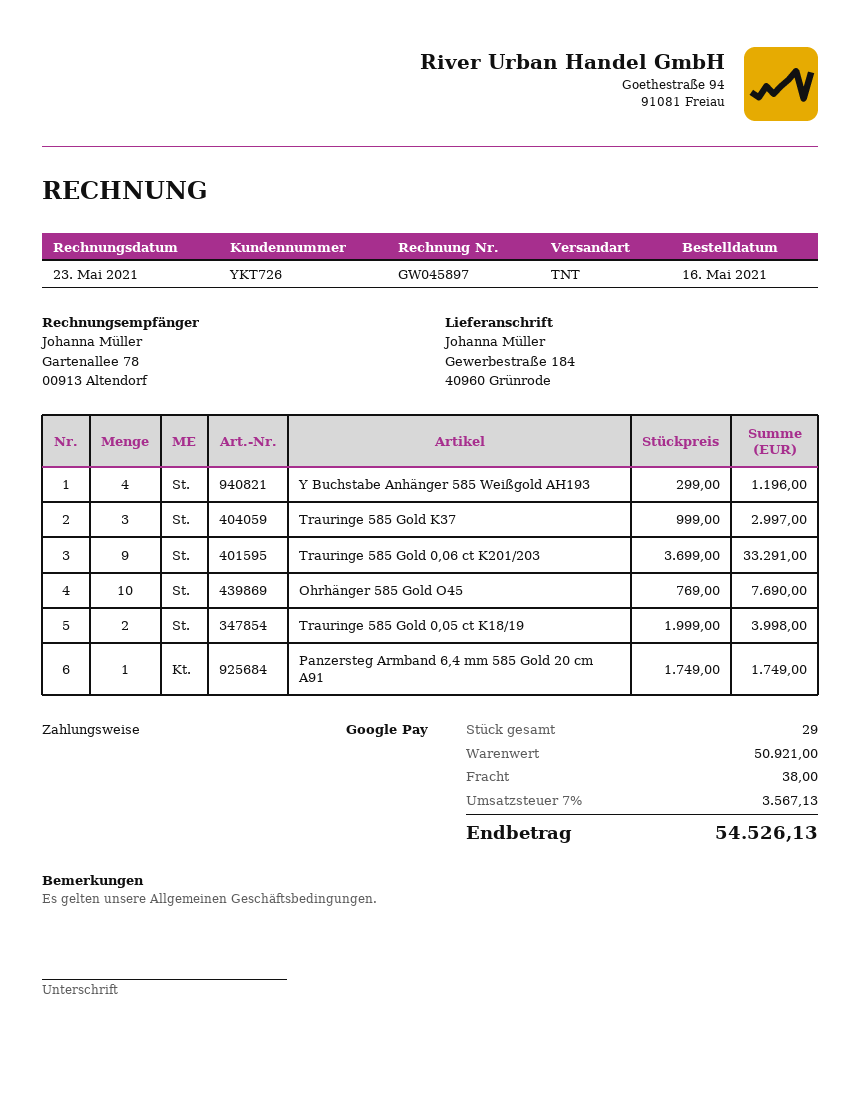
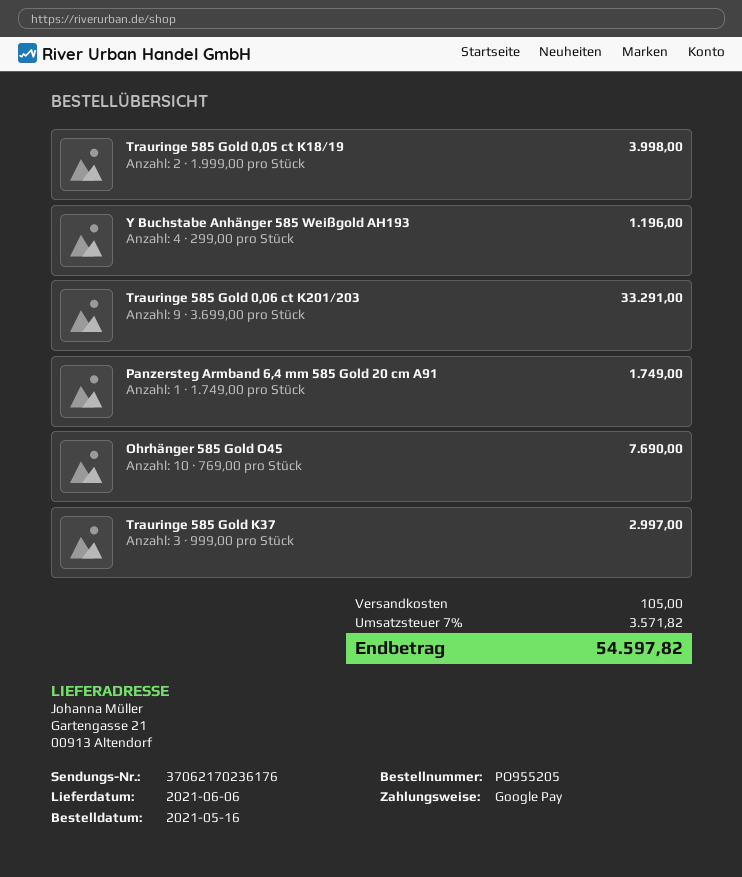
ship to: Gewerbestraße 184, 40960 Grünrode -> Gartengasse 21, 00913 Altendorf
shipping: 38.00 -> 105.00
tax: 7% = 3567.13 -> 7% = 3571.82
total: 54526.13 -> 54597.82

